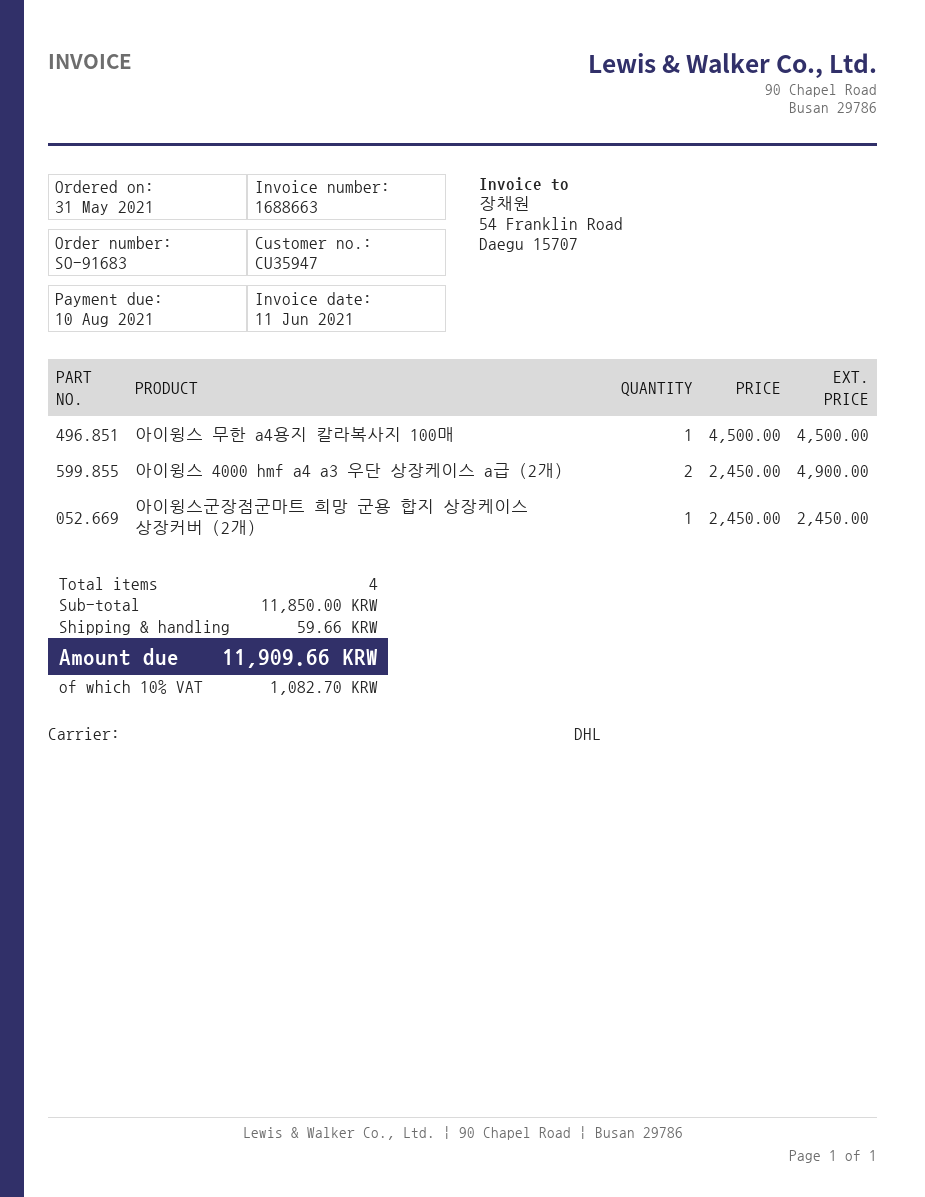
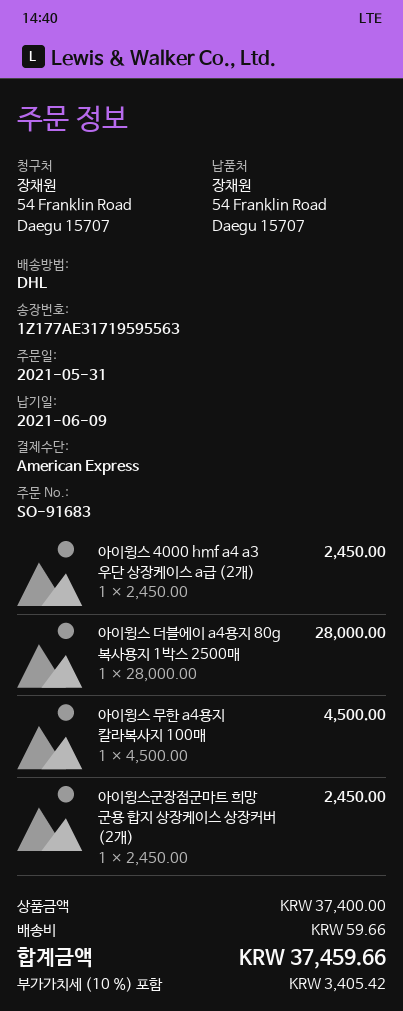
아이윙스 4000 hmf a4 a3 우단 상장케이스 a급 (2개): 2 x 2450.00 = 4900.00 -> 1 x 2450.00 = 2450.00
아이윙스 더블에이 a4용지 80g 복사용지 1박스 2500매: none -> 1 x 28000.00 = 28000.00
subtotal: 11850.00 -> 37400.00
tax: 10% = 1082.70 -> 10% = 3405.42
total: 11909.66 -> 37459.66

